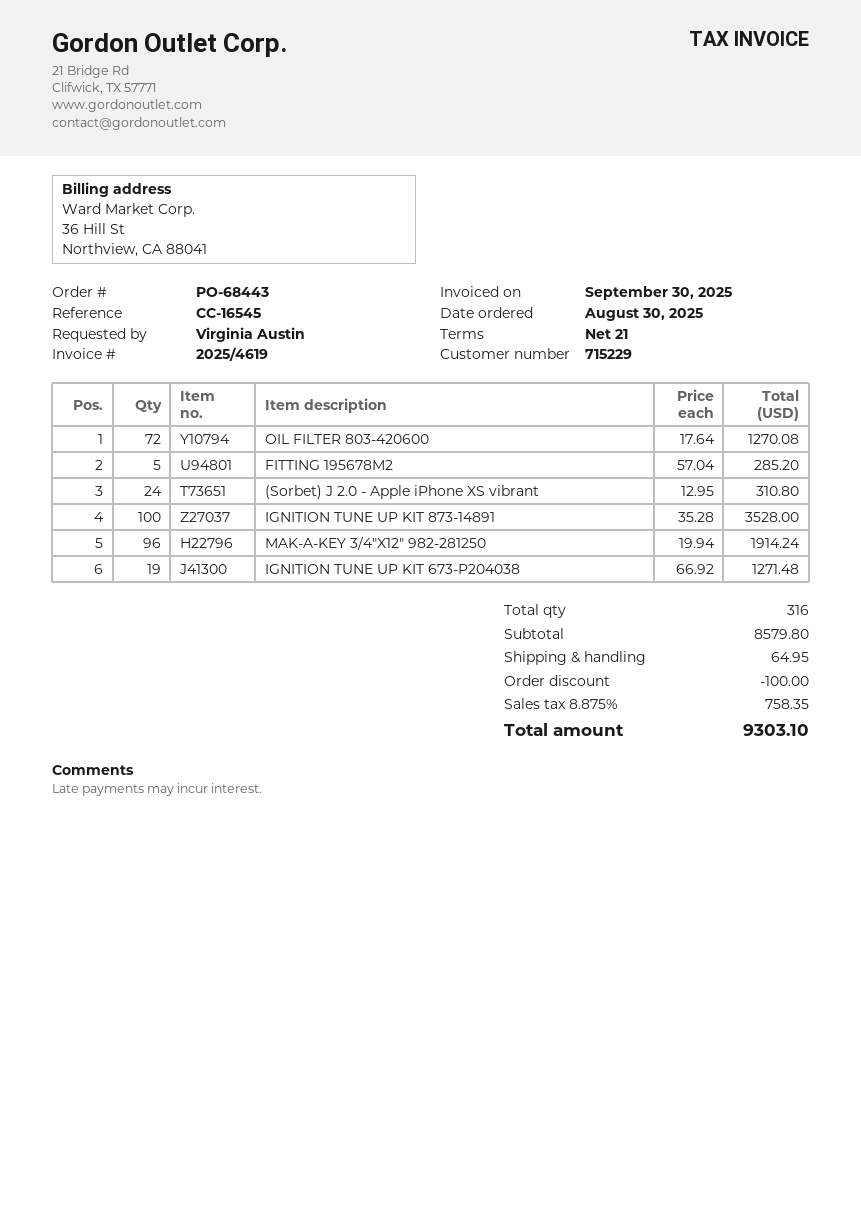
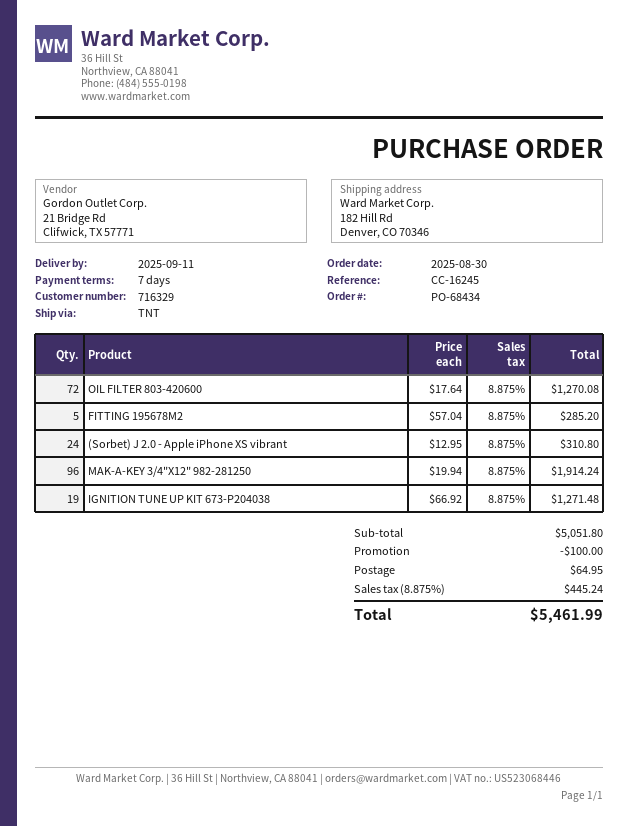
order number: PO-68443 -> PO-68434
payment terms: 21 days -> 7 days
customer number: 715229 -> 716329
reference: CC-16545 -> CC-16245
IGNITION TUNE UP KIT 873-14891: 100 x 35.28 = 3528.00 -> none
subtotal: 8579.80 -> 5051.80
tax: 8.875% = 758.35 -> 8.875% = 445.24
total: 9303.10 -> 5461.99

